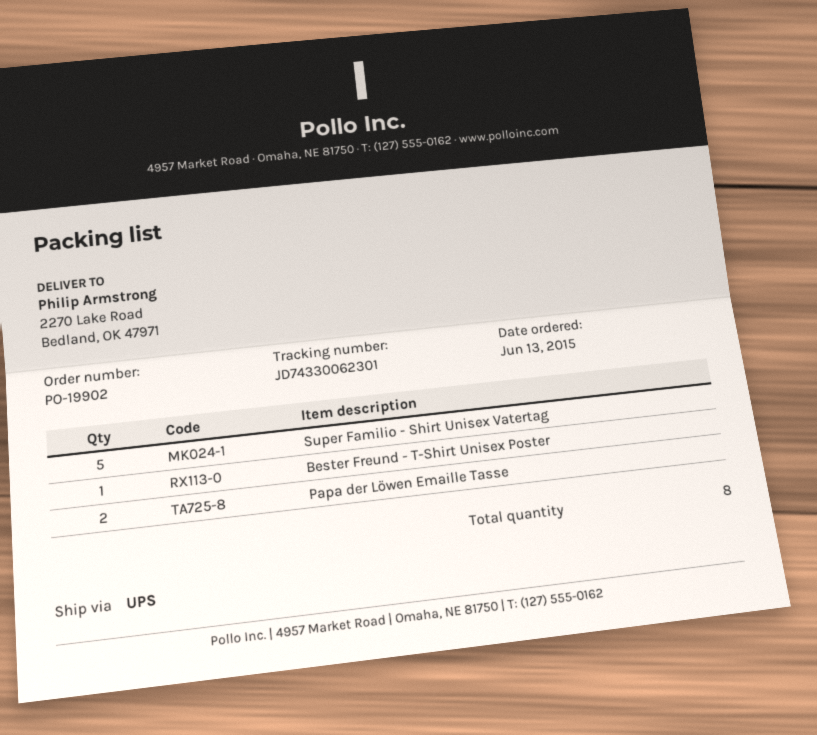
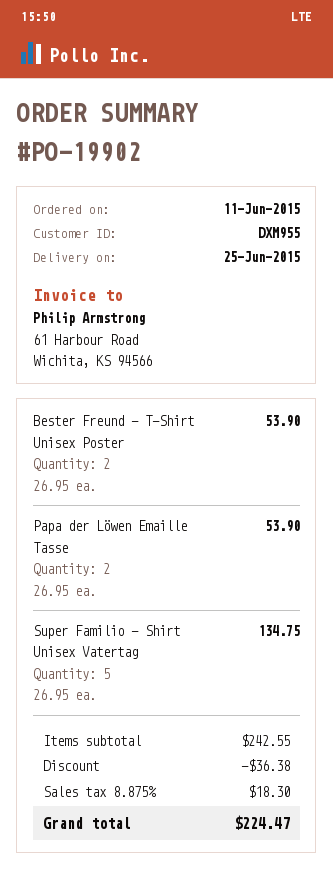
order date: 2015-06-13 -> 2015-06-11
Bester Freund - T-Shirt Unisex Poster: 1 -> 2

